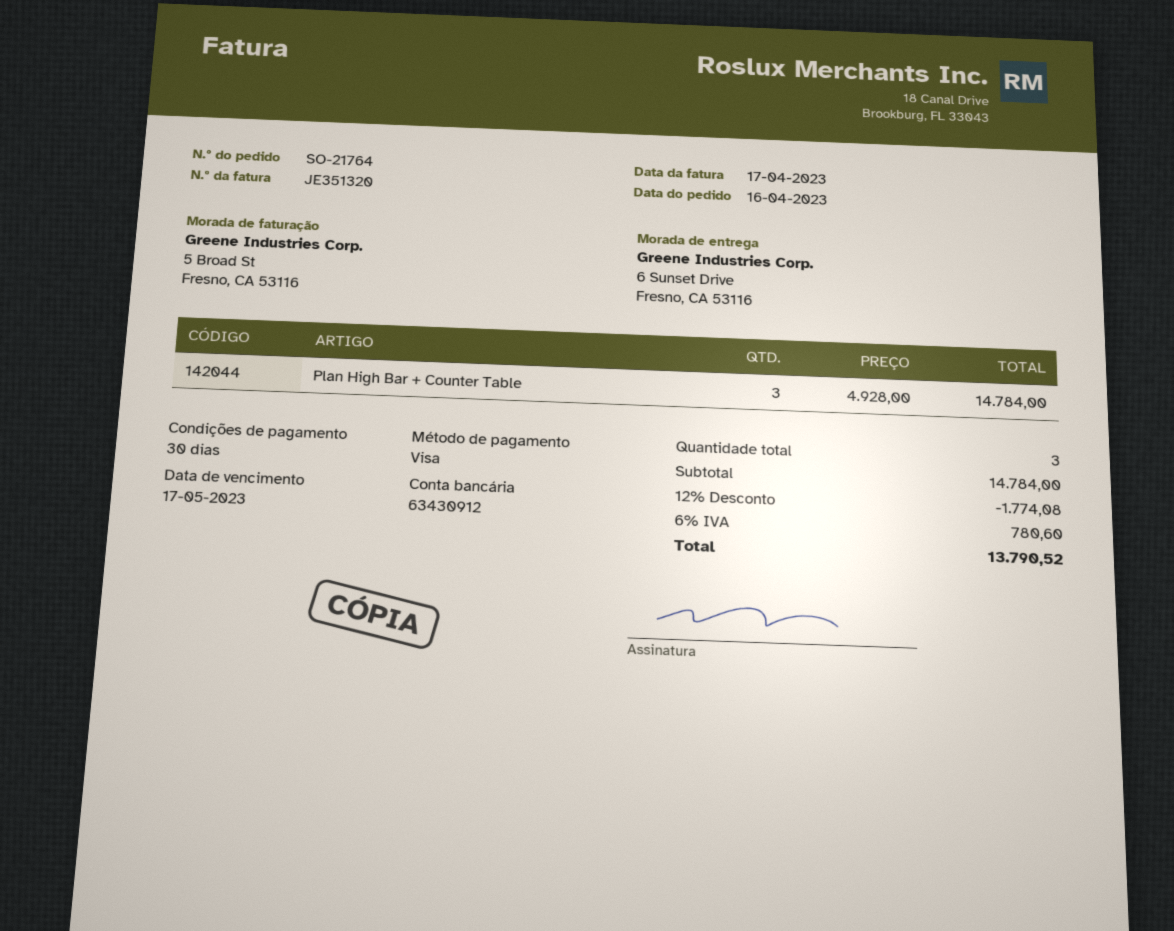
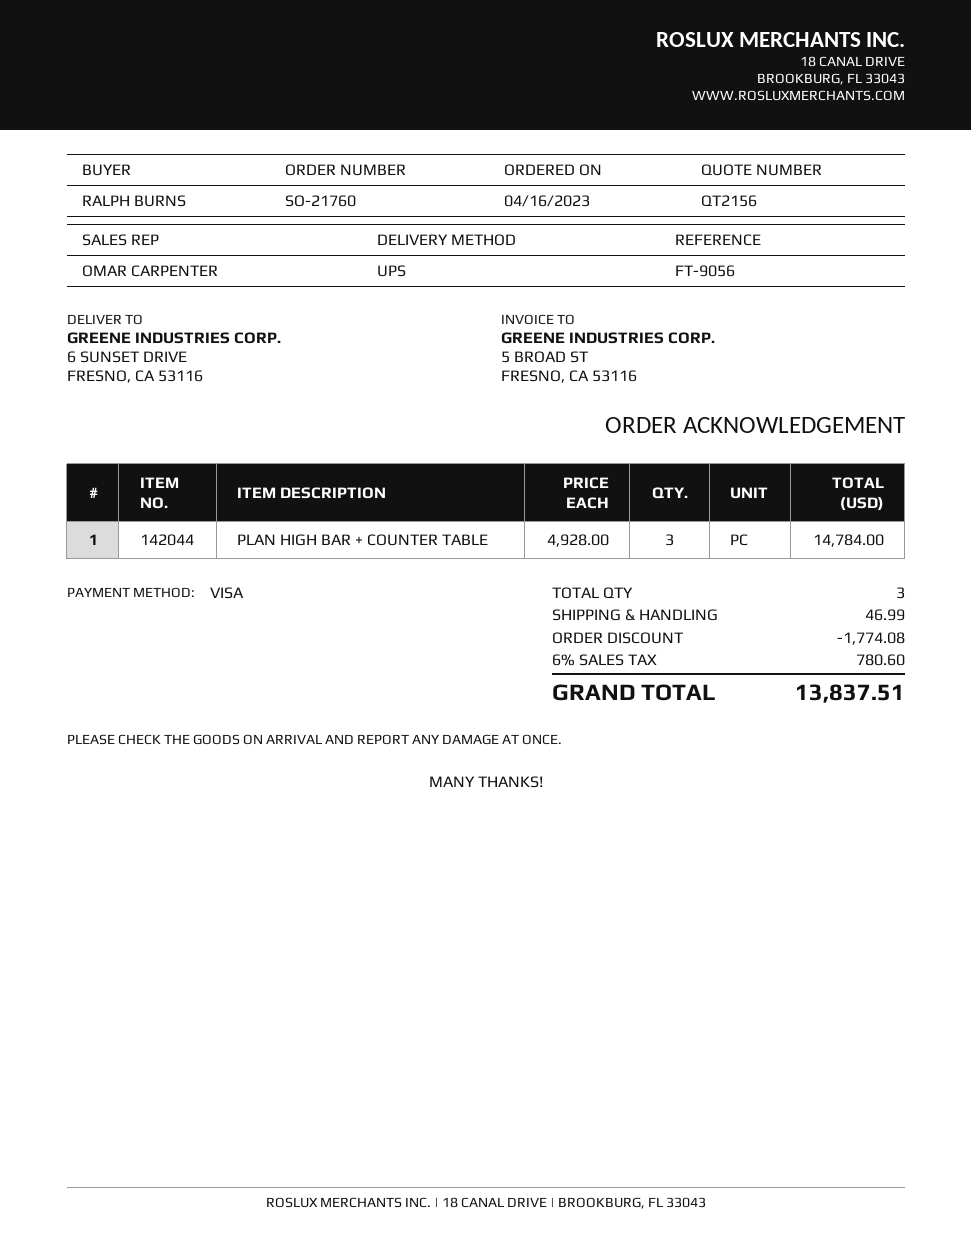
order number: SO-21764 -> SO-21760
shipping: none -> 46.99
total: 13790.52 -> 13837.51

